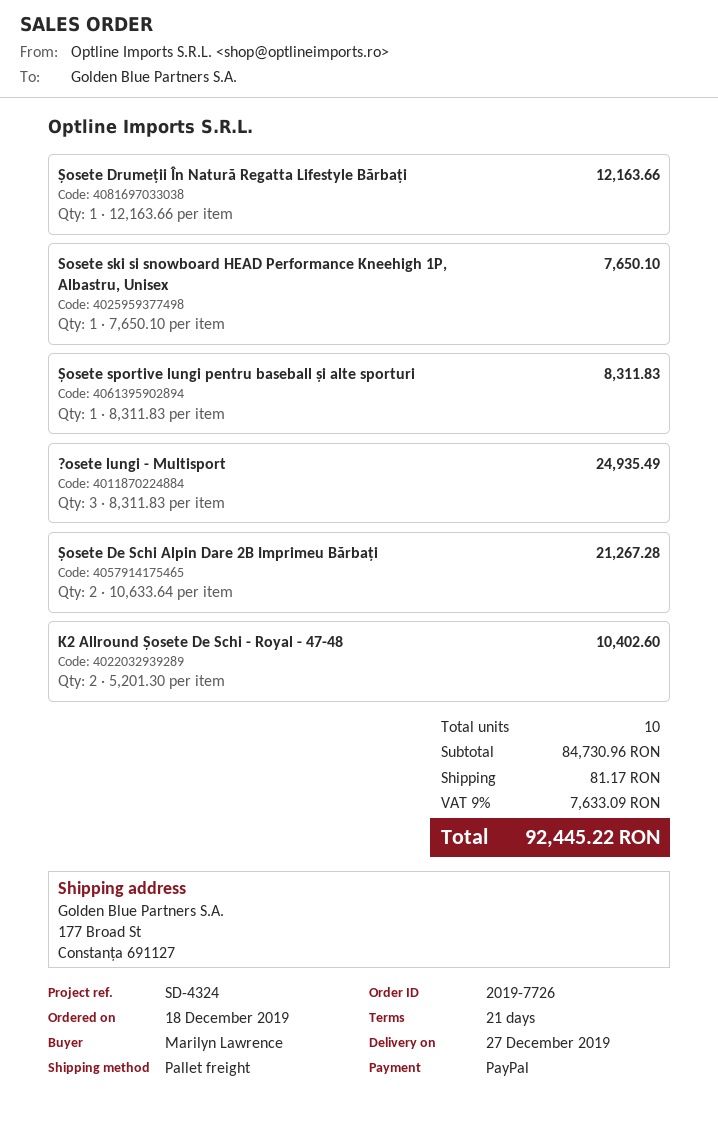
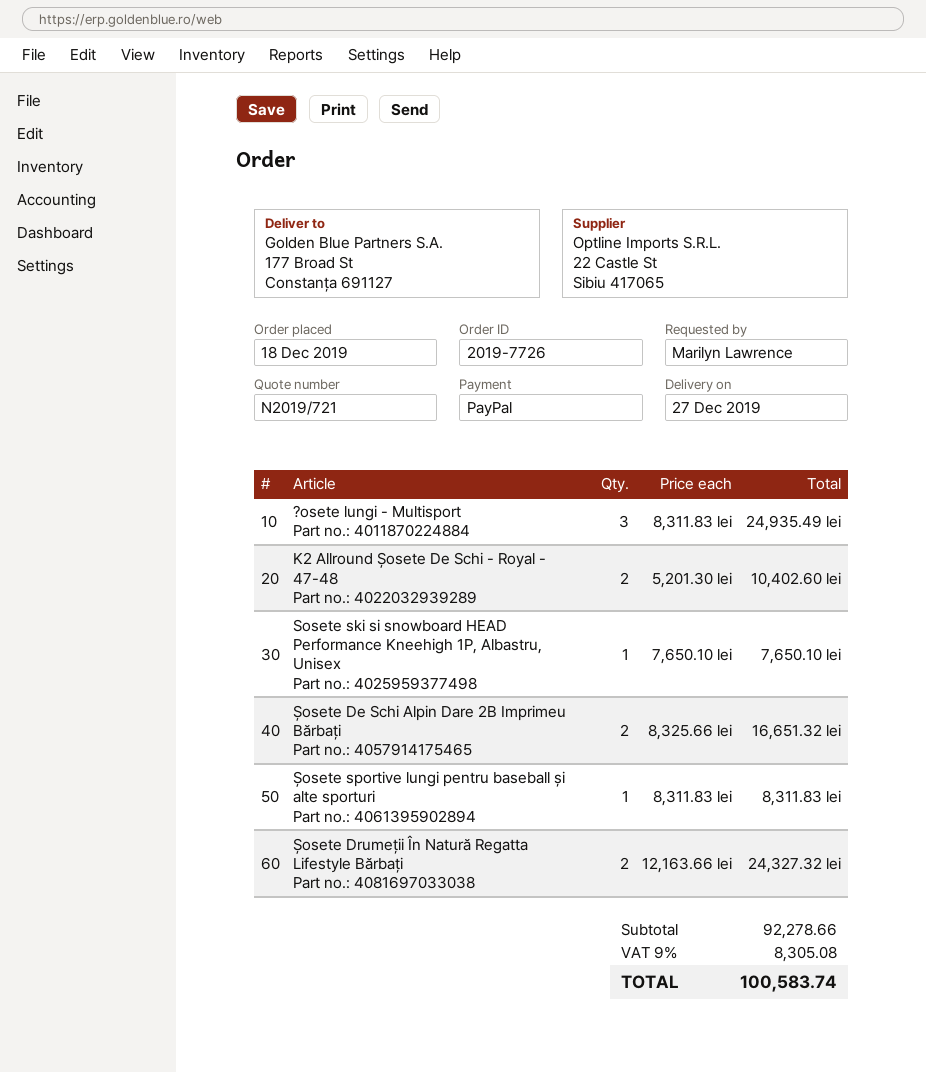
Șosete Drumeții În Natură Regatta Lifestyle Bărbați: 1 x 12163.66 = 12163.66 -> 2 x 12163.66 = 24327.32
Șosete De Schi Alpin Dare 2B Imprimeu Bărbați: 2 x 10633.64 = 21267.28 -> 2 x 8325.66 = 16651.32
subtotal: 84730.96 -> 92278.66
shipping: 81.17 -> none
tax: 9% = 7633.09 -> 9% = 8305.08
total: 92445.22 -> 100583.74

